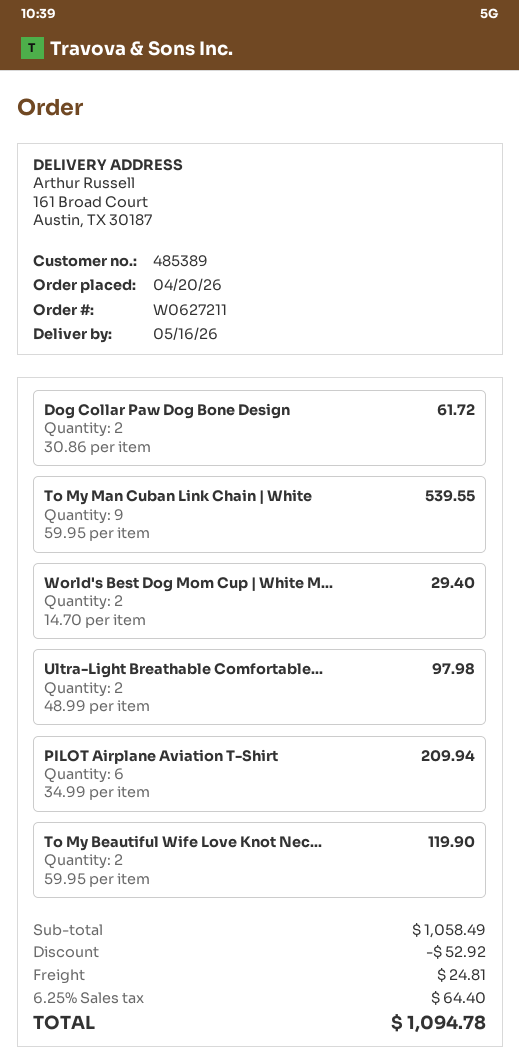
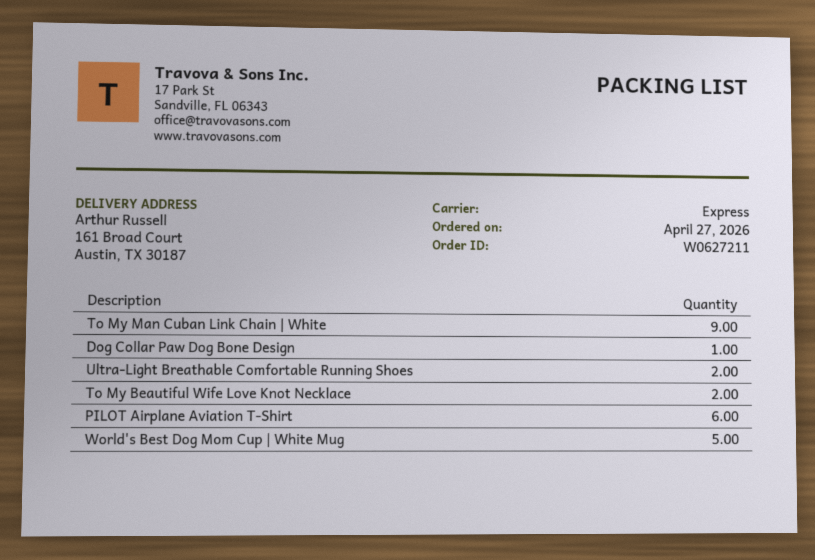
order date: 2026-04-20 -> 2026-04-27
Dog Collar Paw Dog Bone Design: 2 -> 1
World's Best Dog Mom Cup | White M...: 2 -> 5

